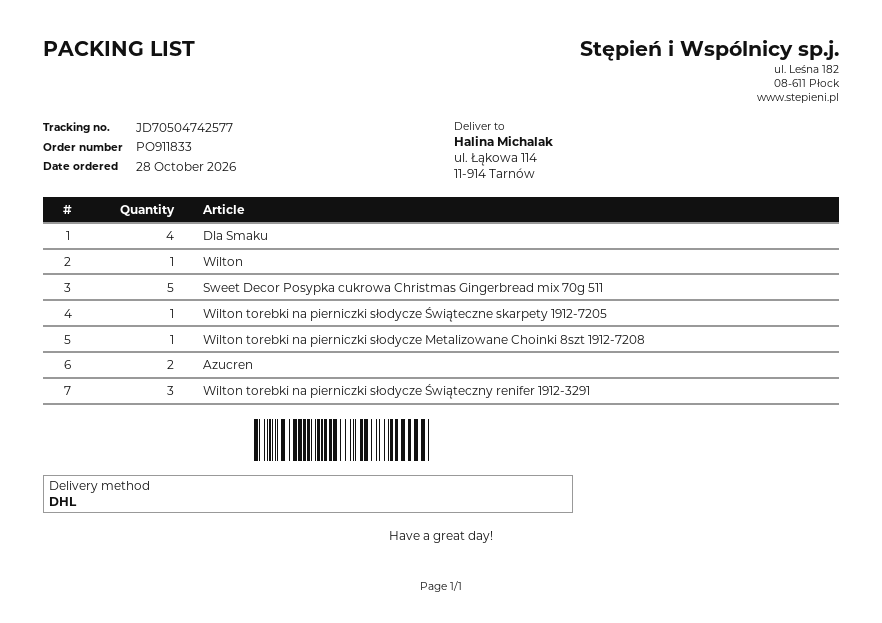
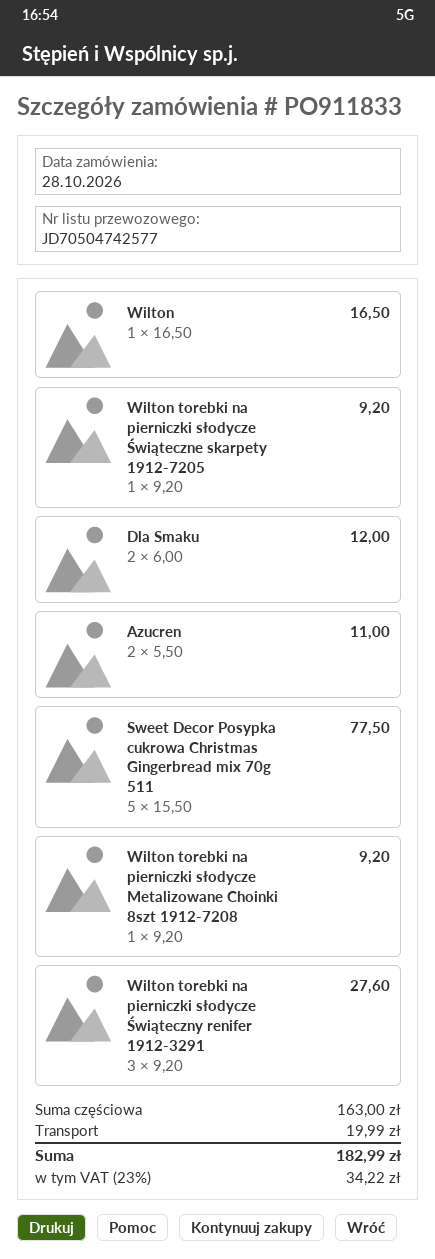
Dla Smaku: 4 -> 2

